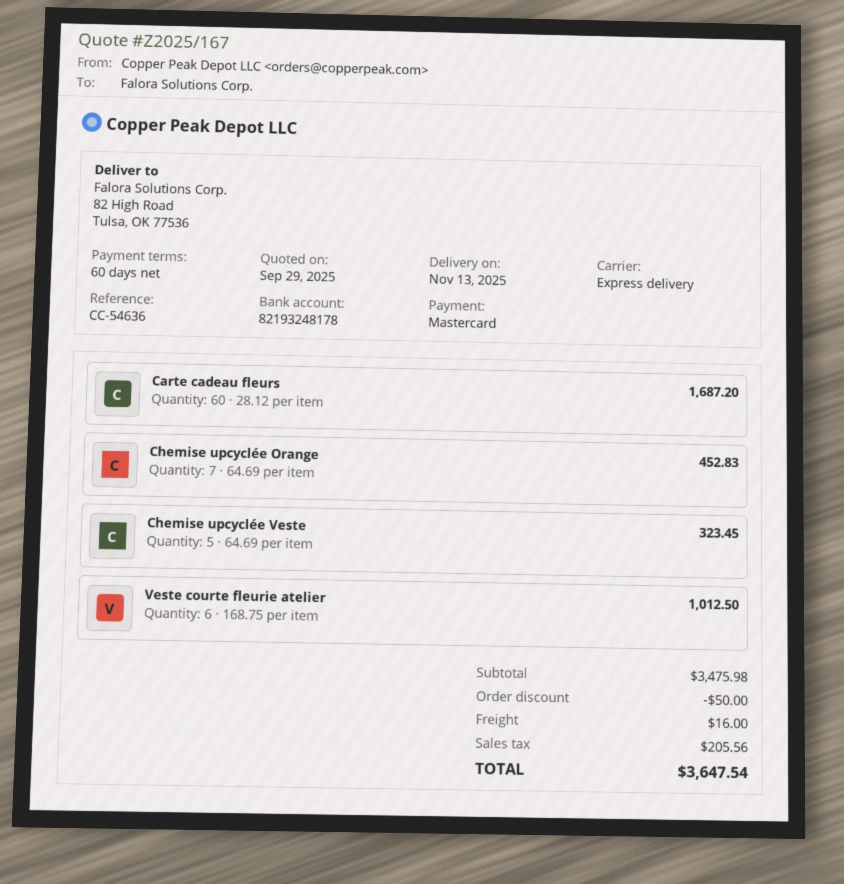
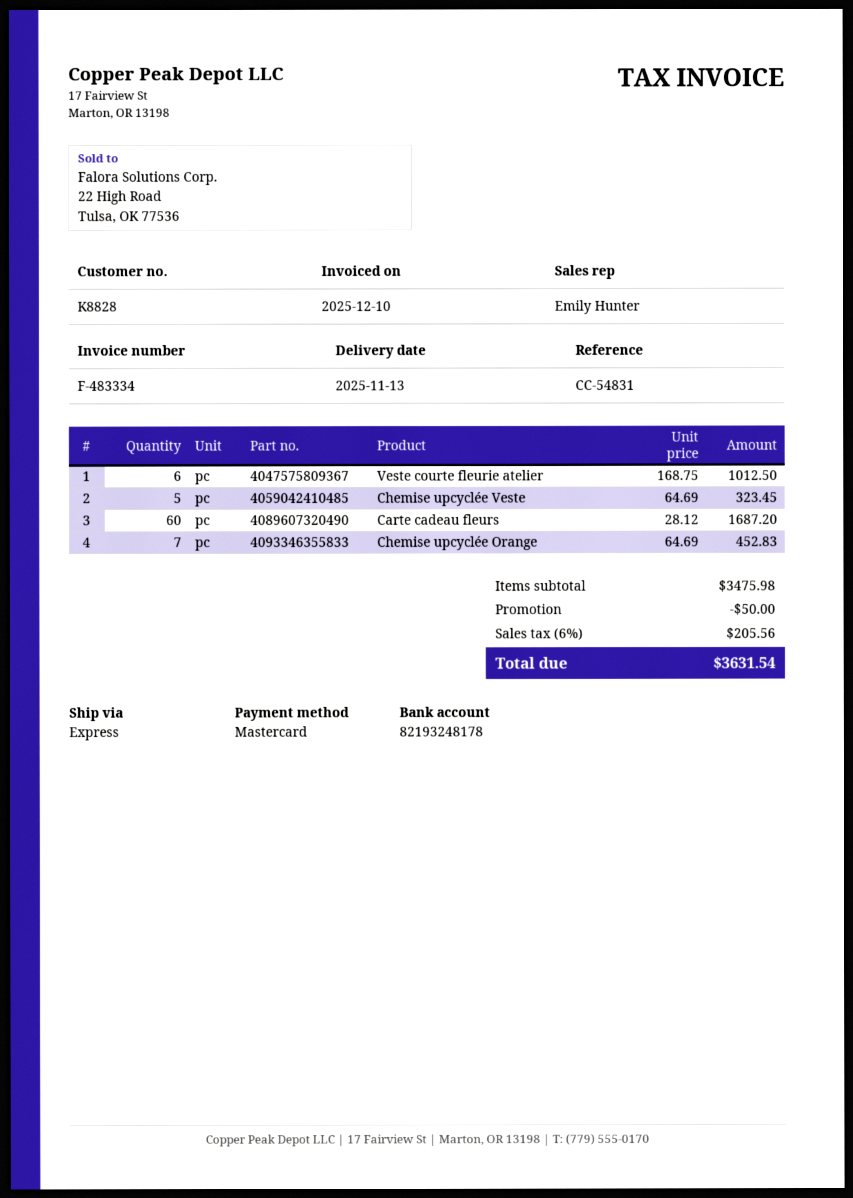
reference: CC-54636 -> CC-54831
shipping: 16.00 -> none
total: 3647.54 -> 3631.54

